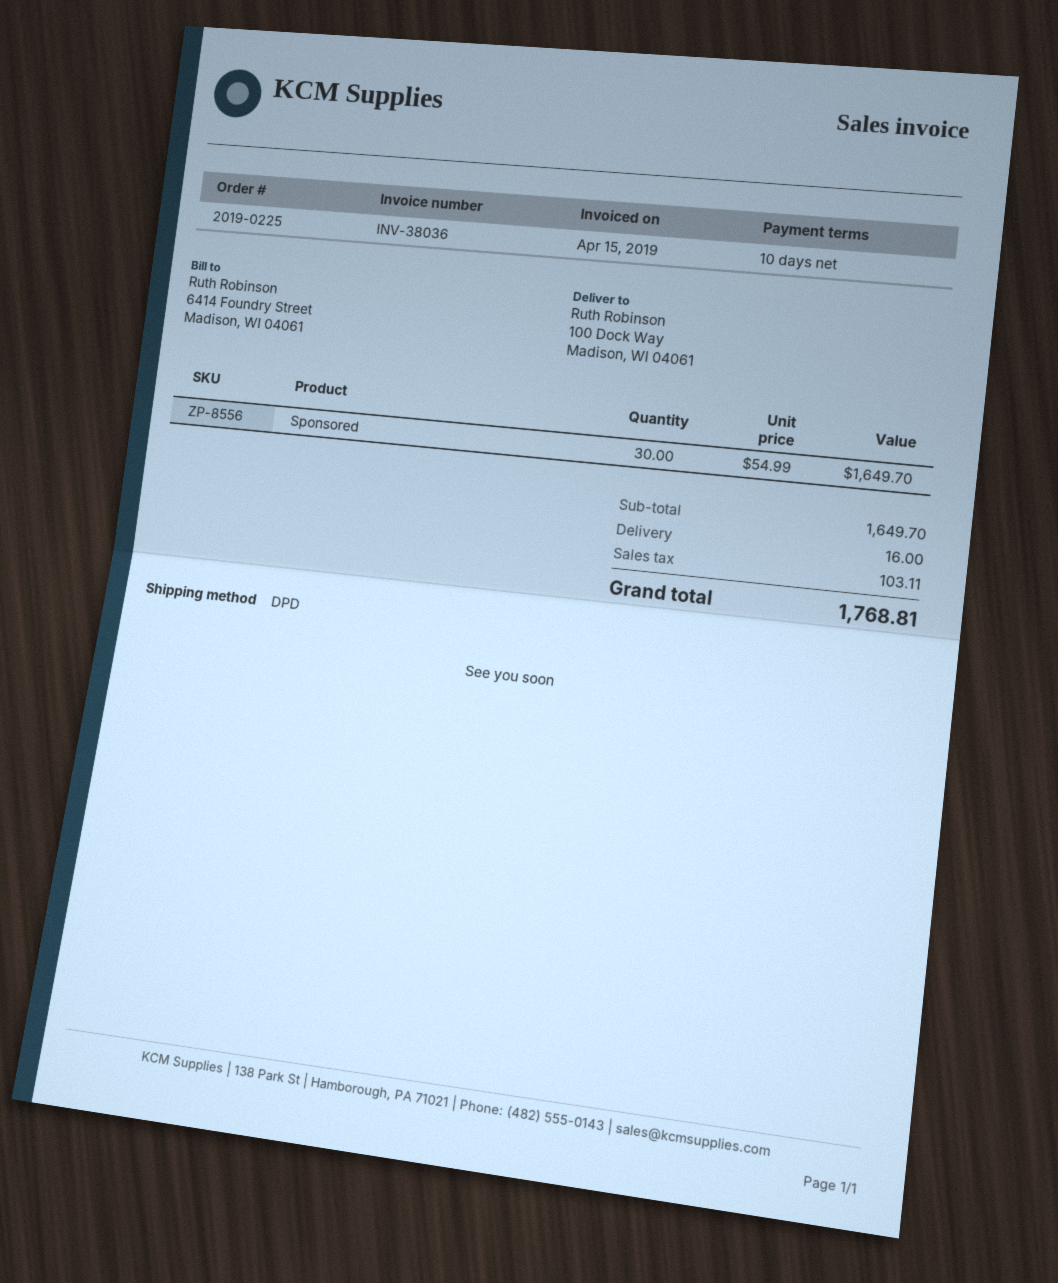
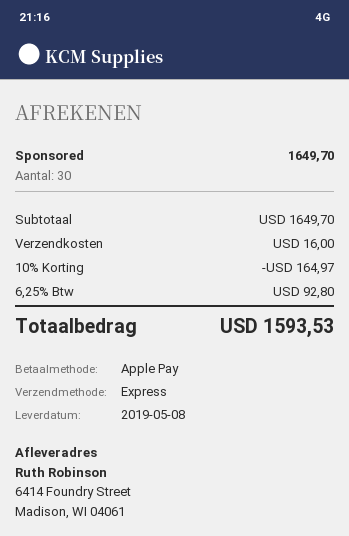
shipping method: DPD -> express
ship to: 100 Dock Way, Madison, WI 04061 -> 6414 Foundry Street, Madison, WI 04061
discount: none -> 10% = 164.97
tax: 103.11 -> 92.80
total: 1768.81 -> 1593.53

